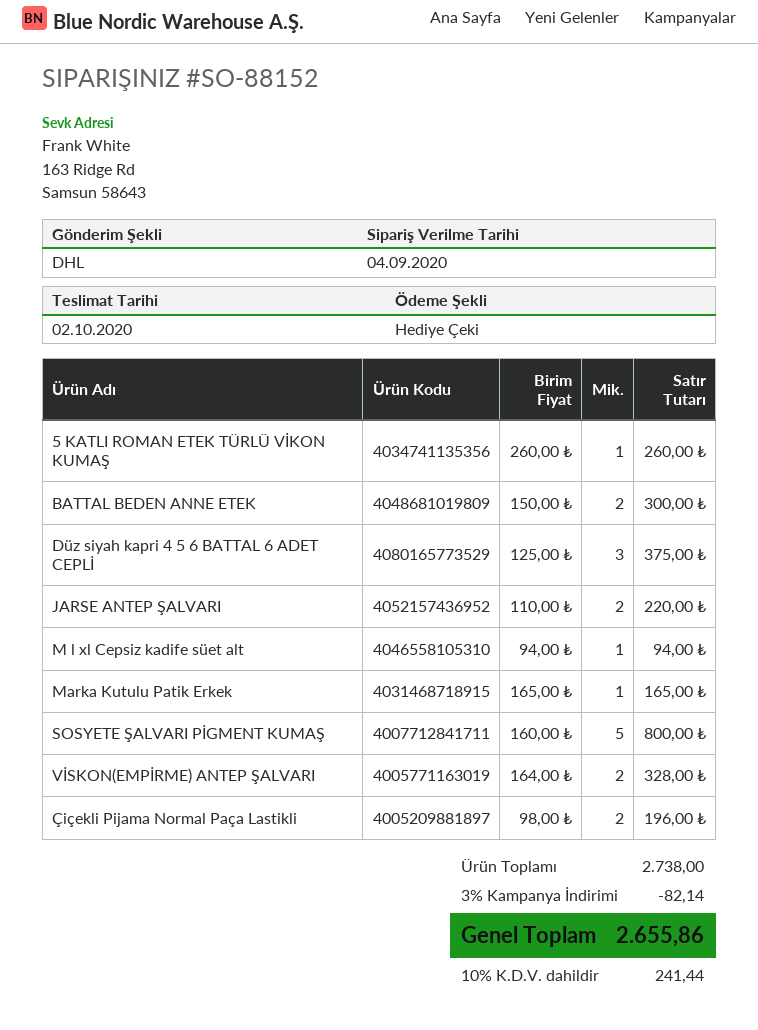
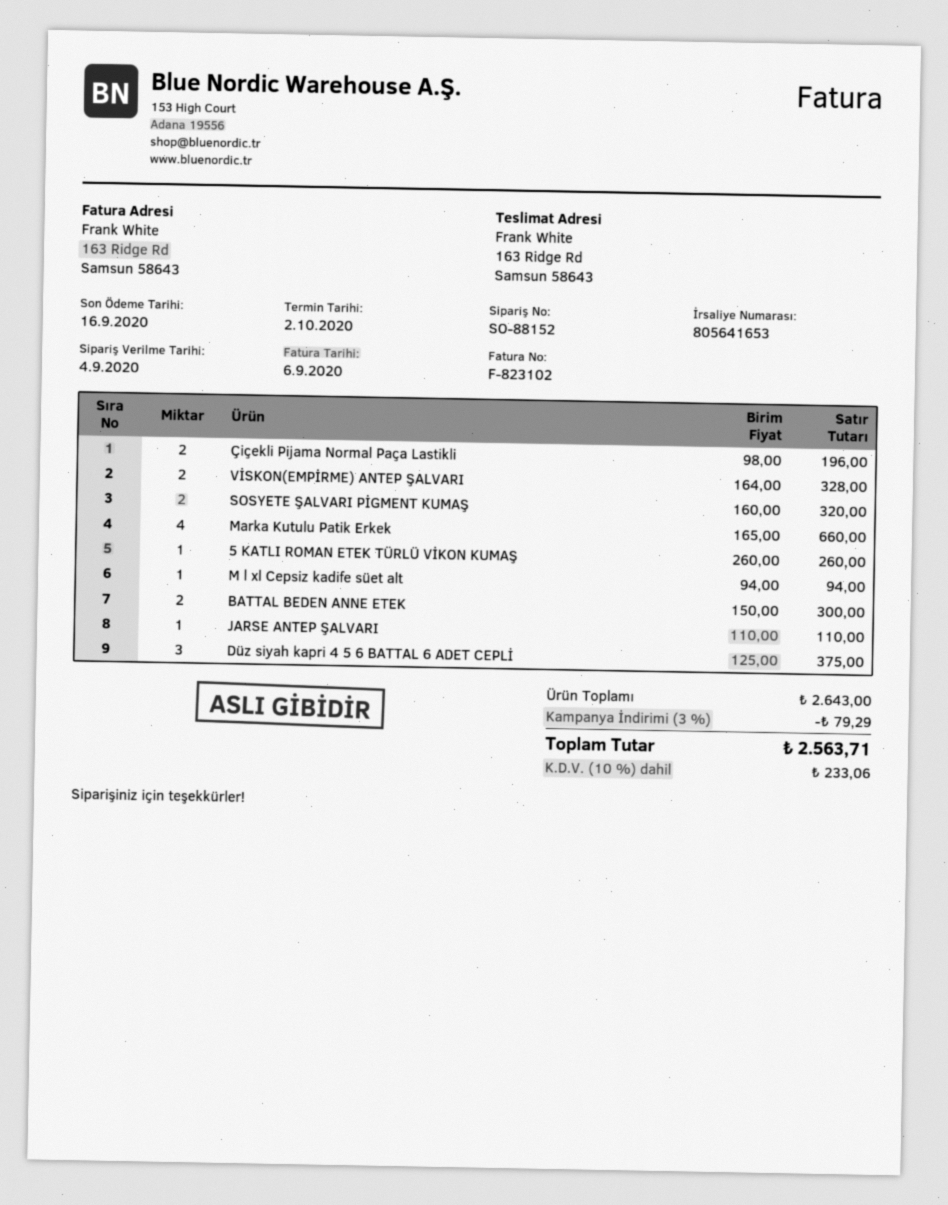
JARSE ANTEP ŞALVARI: 2 x 110.00 = 220.00 -> 1 x 110.00 = 110.00
Marka Kutulu Patik Erkek: 1 x 165.00 = 165.00 -> 4 x 165.00 = 660.00
SOSYETE ŞALVARI PİGMENT KUMAŞ: 5 x 160.00 = 800.00 -> 2 x 160.00 = 320.00
subtotal: 2738.00 -> 2643.00
discount: 3% = 82.14 -> 3% = 79.29
tax: 10% = 241.44 -> 10% = 233.06
total: 2655.86 -> 2563.71

